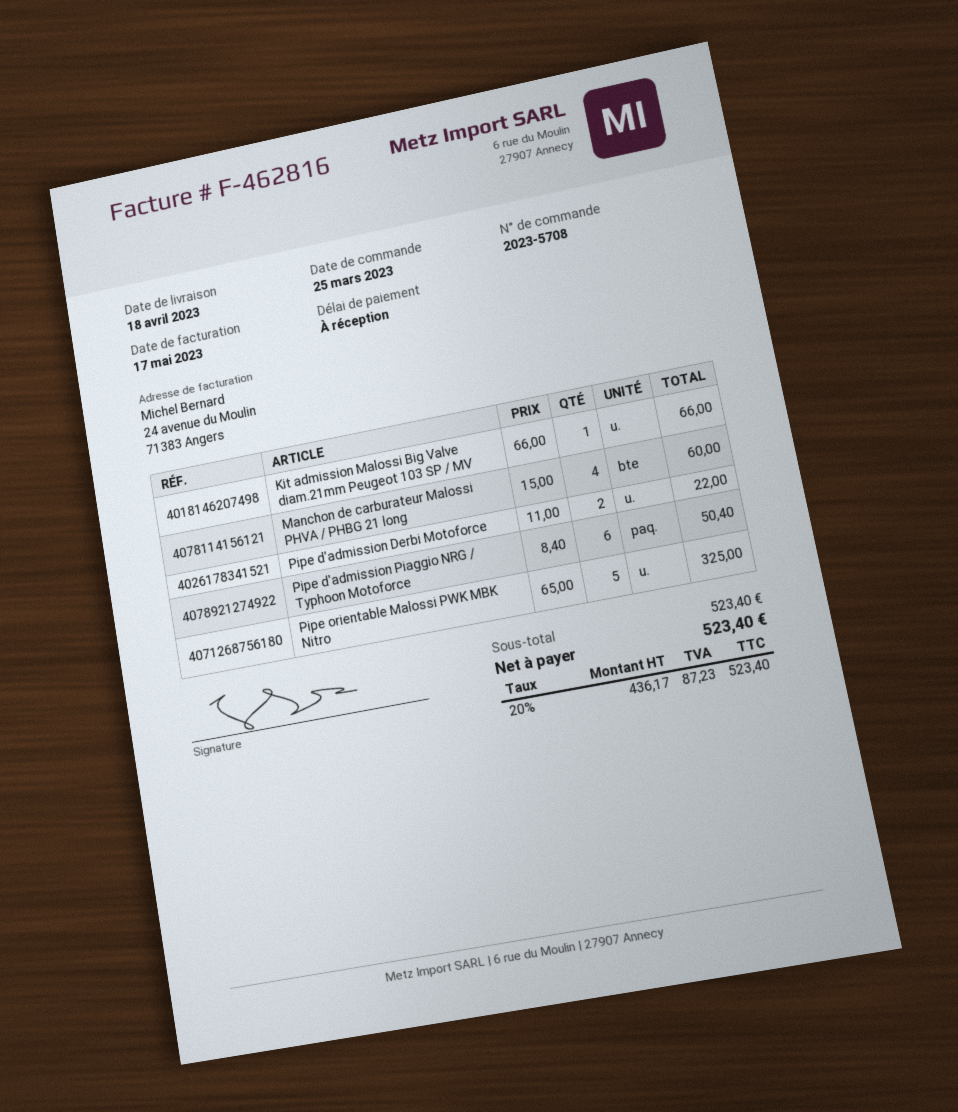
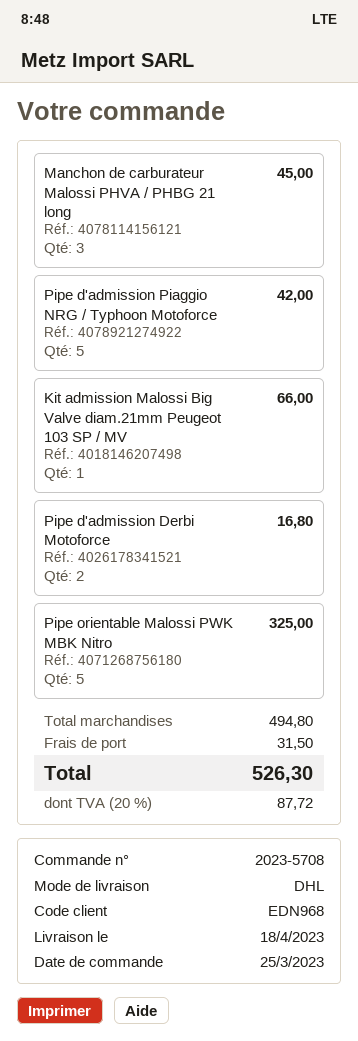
Manchon de carburateur Malossi PHVA / PHBG 21 long: 4 for 60.00 -> 3 for 45.00
Pipe d'admission Derbi Motoforce: 2 for 22.00 -> 2 for 16.80
Pipe d'admission Piaggio NRG / Typhoon Motoforce: 6 for 50.40 -> 5 for 42.00
subtotal: 523.40 -> 494.80
shipping: none -> 31.50
tax: 20% = 87.23 -> 20% = 87.72
total: 523.40 -> 526.30

